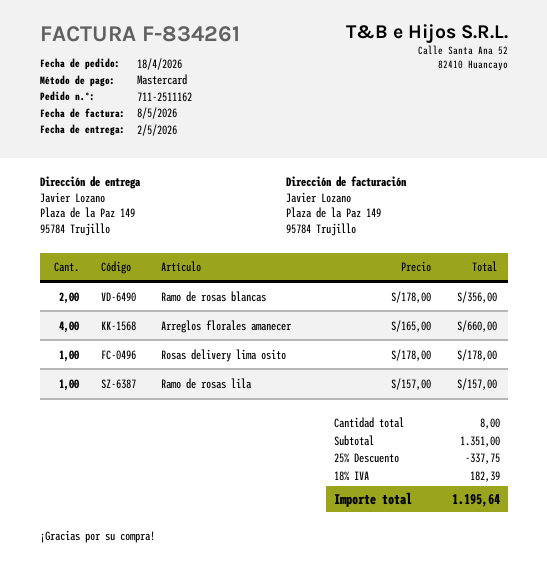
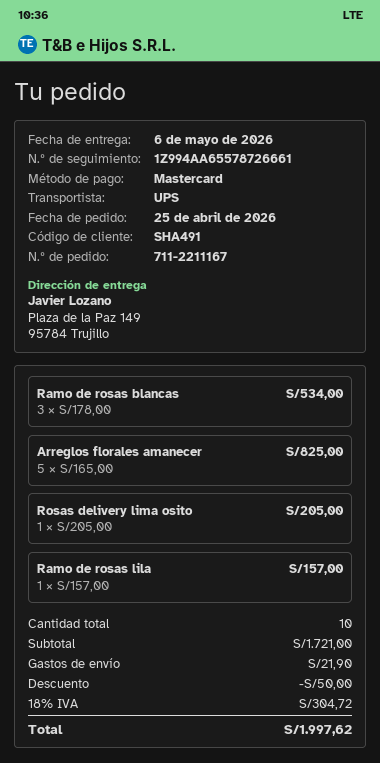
order number: 711-2511162 -> 711-2211167
order date: 2026-04-18 -> 2026-04-25
delivery date: 2026-05-02 -> 2026-05-06
Ramo de rosas blancas: 2 x 178.00 = 356.00 -> 3 x 178.00 = 534.00
Arreglos florales amanecer: 4 x 165.00 = 660.00 -> 5 x 165.00 = 825.00
Rosas delivery lima osito: 1 x 178.00 = 178.00 -> 1 x 205.00 = 205.00
total quantity: 8 -> 10
subtotal: 1351.00 -> 1721.00
discount: 337.75 -> 50.00
shipping: none -> 21.90
tax: 18% = 182.39 -> 18% = 304.72
total: 1195.64 -> 1997.62

